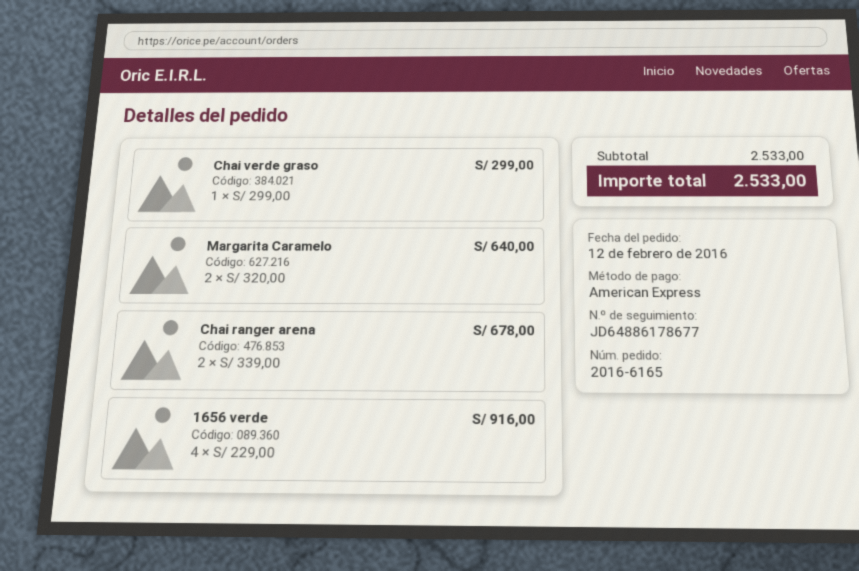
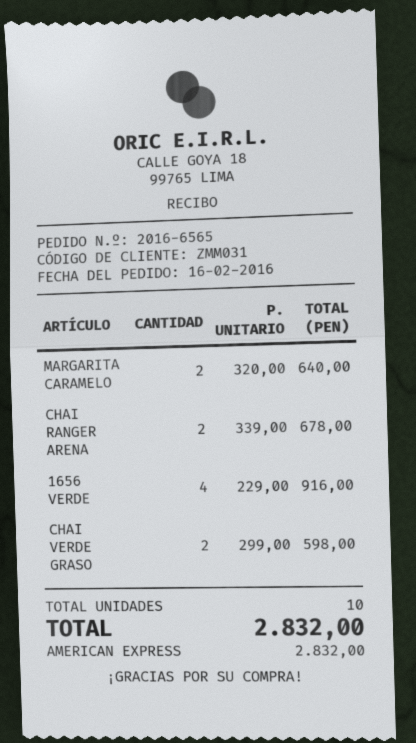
order number: 2016-6165 -> 2016-6565
order date: 2016-02-12 -> 2016-02-16
Chai verde graso: 1 x 299.00 = 299.00 -> 2 x 299.00 = 598.00
total: 2533.00 -> 2832.00

